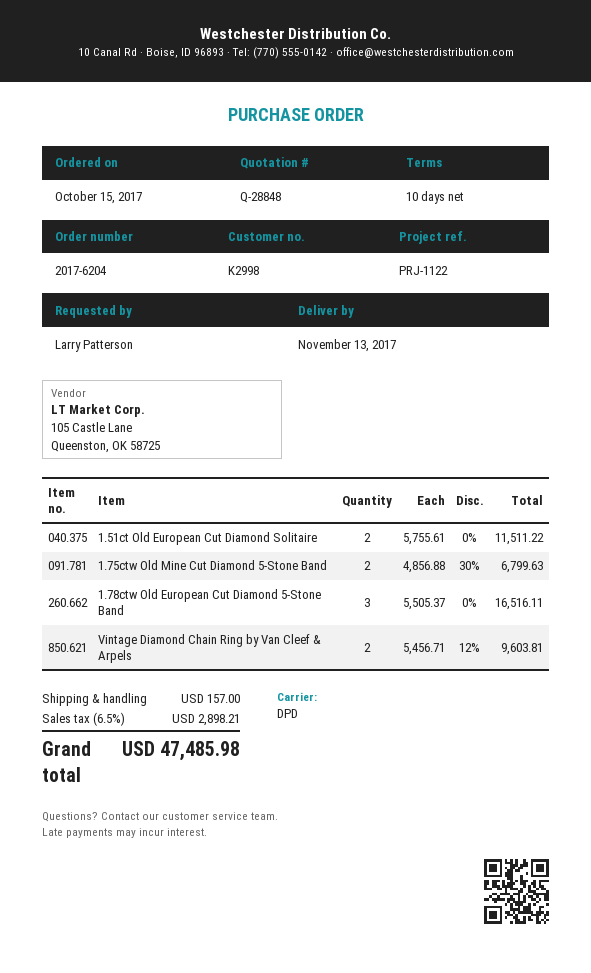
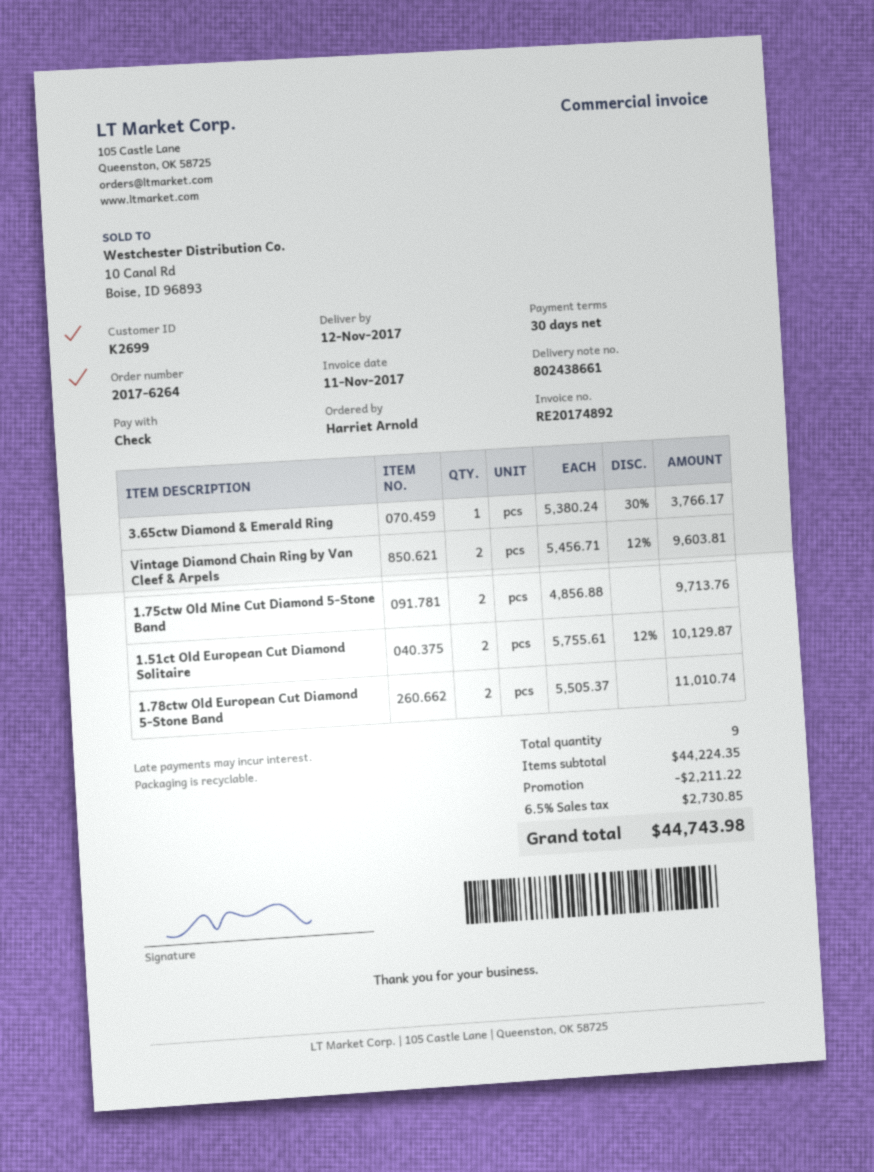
order number: 2017-6204 -> 2017-6264
delivery date: 2017-11-13 -> 2017-11-12
payment terms: 10 days -> 30 days
customer number: K2998 -> K2699
ordered by: Larry Patterson -> Harriet Arnold
1.51ct Old European Cut Diamond Solitaire: 2 x 5755.61 = 11511.22 -> 2 x 5755.61 - 12% = 10129.87
1.75ctw Old Mine Cut Diamond 5-Stone Band: 2 x 4856.88 - 30% = 6799.63 -> 2 x 4856.88 = 9713.76
1.78ctw Old European Cut Diamond 5-Stone Band: 3 x 5505.37 = 16516.11 -> 2 x 5505.37 = 11010.74
3.65ctw Diamond & Emerald Ring: none -> 1 x 5380.24 - 30% = 3766.17
discount: none -> 2211.22
shipping: 157.00 -> none
tax: 6.5% = 2898.21 -> 6.5% = 2730.85
total: 47485.98 -> 44743.98

